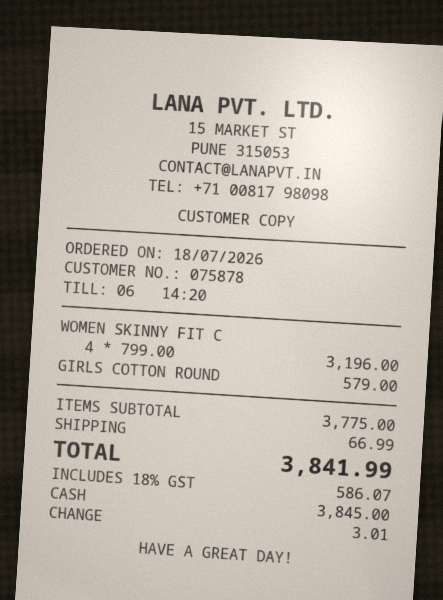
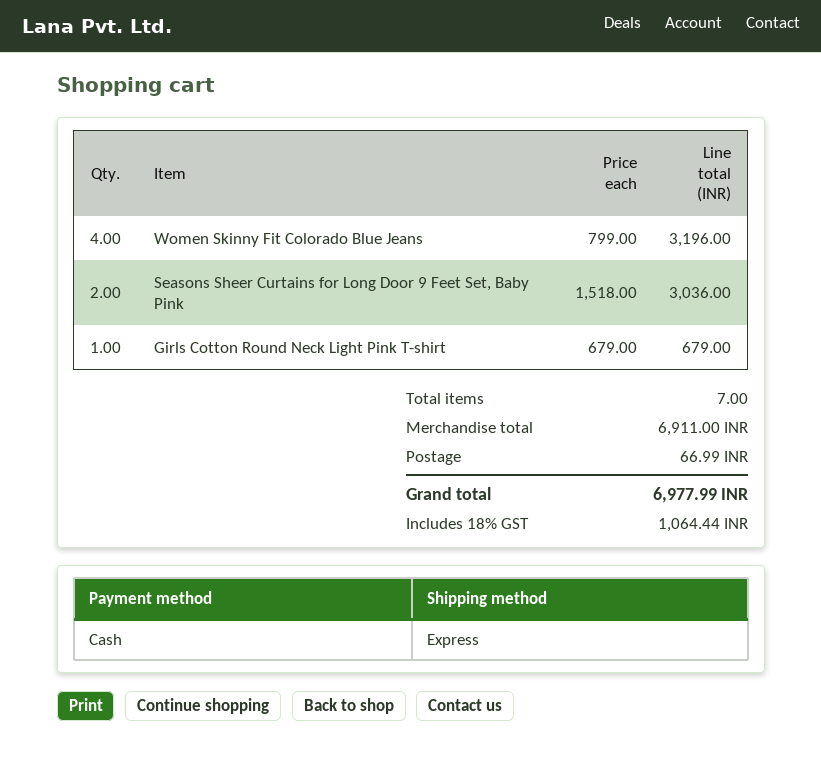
GIRLS COTTON ROUND: 1 x 579.00 = 579.00 -> 1 x 679.00 = 679.00
Seasons Sheer Curtains for Long Door 9 Feet Set, Baby Pink: none -> 2 x 1518.00 = 3036.00
subtotal: 3775.00 -> 6911.00
tax: 18% = 586.07 -> 18% = 1064.44
total: 3841.99 -> 6977.99

